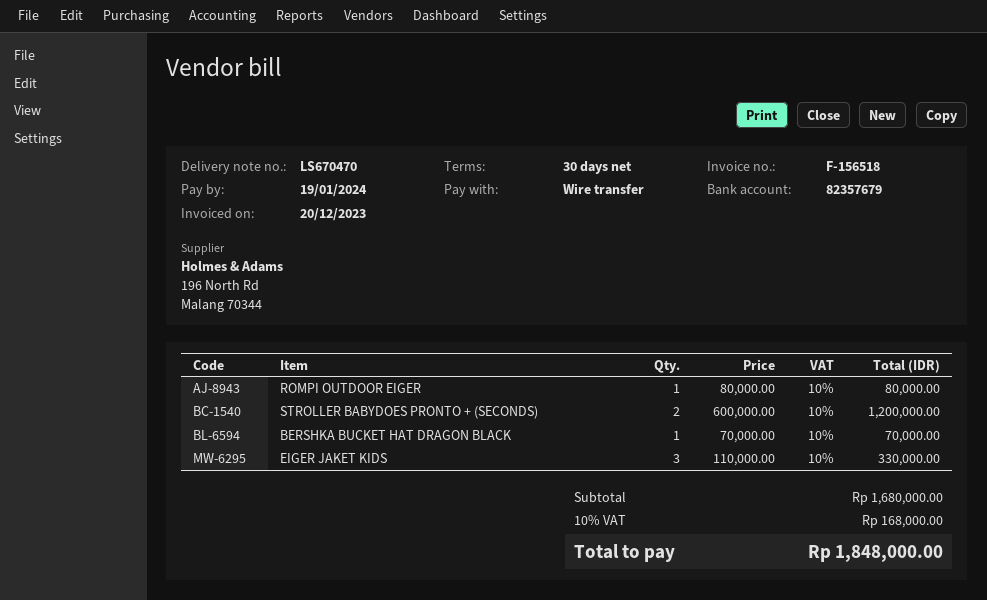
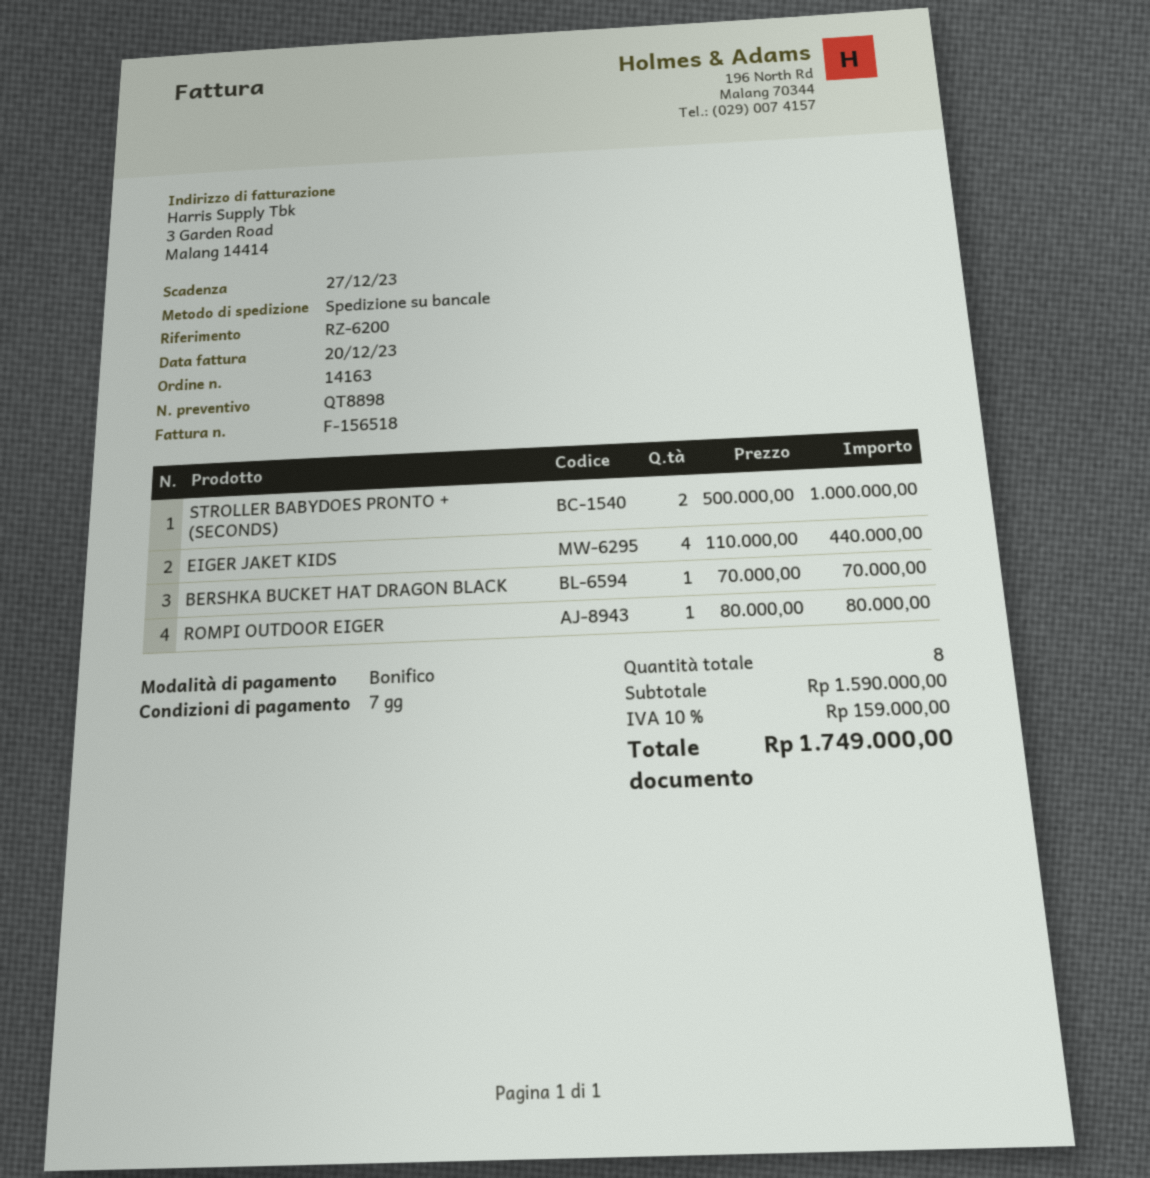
payment terms: 30 days -> 7 days
due date: 2024-01-19 -> 2023-12-27
STROLLER BABYDOES PRONTO + (SECONDS): 2 x 600000.00 = 1200000.00 -> 2 x 500000.00 = 1000000.00
EIGER JAKET KIDS: 3 x 110000.00 = 330000.00 -> 4 x 110000.00 = 440000.00
subtotal: 1680000.00 -> 1590000.00
tax: 10% = 168000.00 -> 10% = 159000.00
total: 1848000.00 -> 1749000.00

